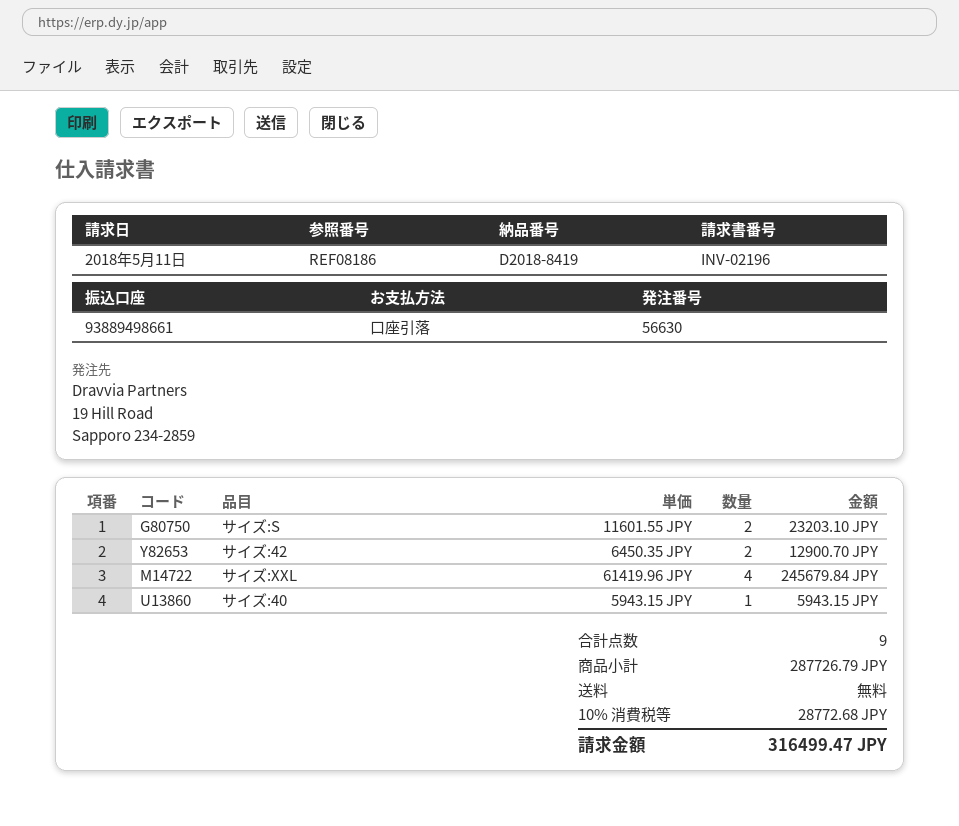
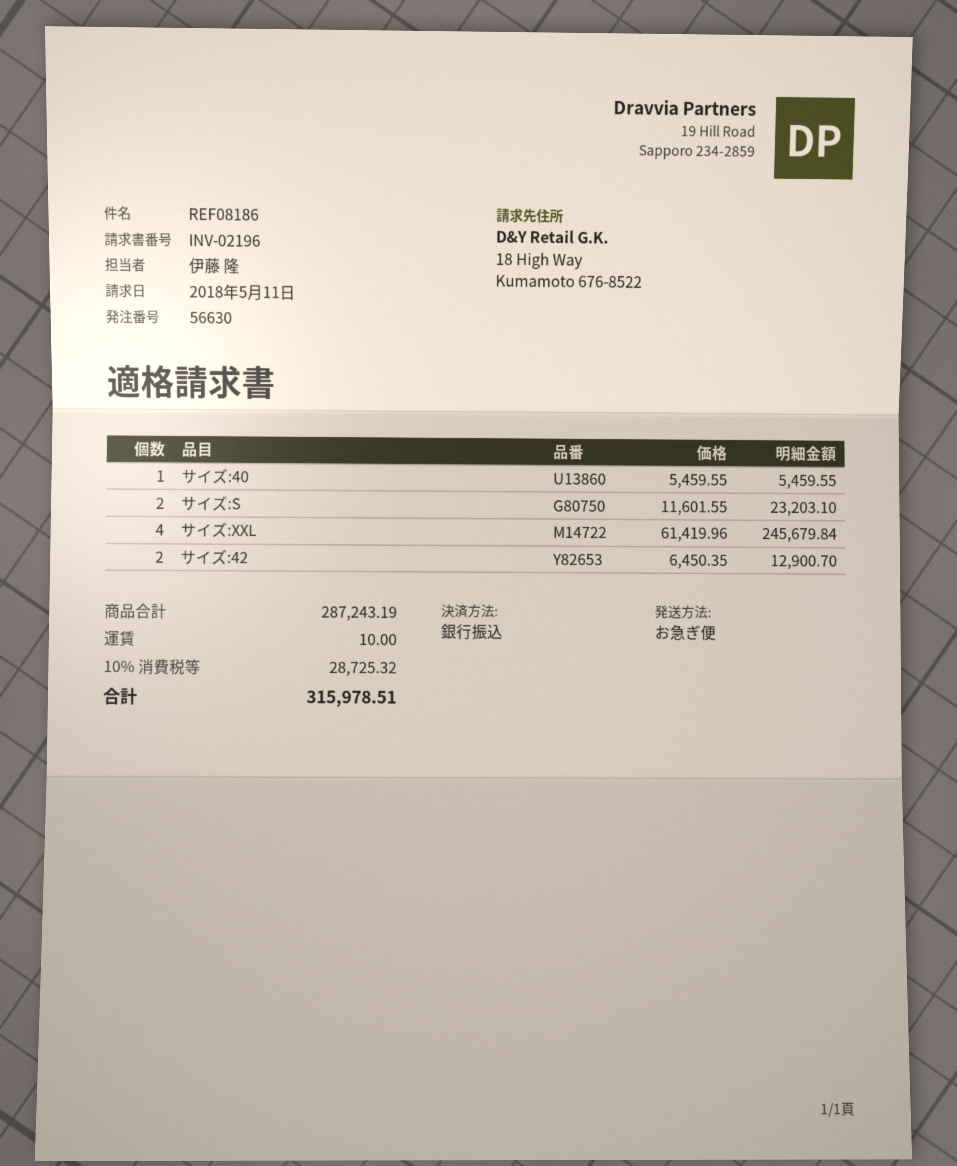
payment method: direct debit -> bank transfer
サイズ:40: 1 x 5943.15 = 5943.15 -> 1 x 5459.55 = 5459.55
subtotal: 287726.79 -> 287243.19
shipping: 0.00 -> 10.00
tax: 10% = 28772.68 -> 10% = 28725.32
total: 316499.47 -> 315978.51

